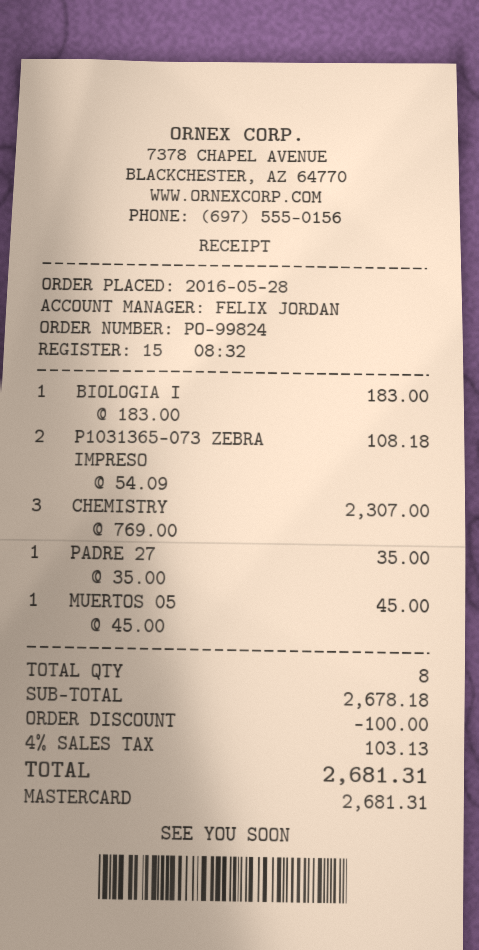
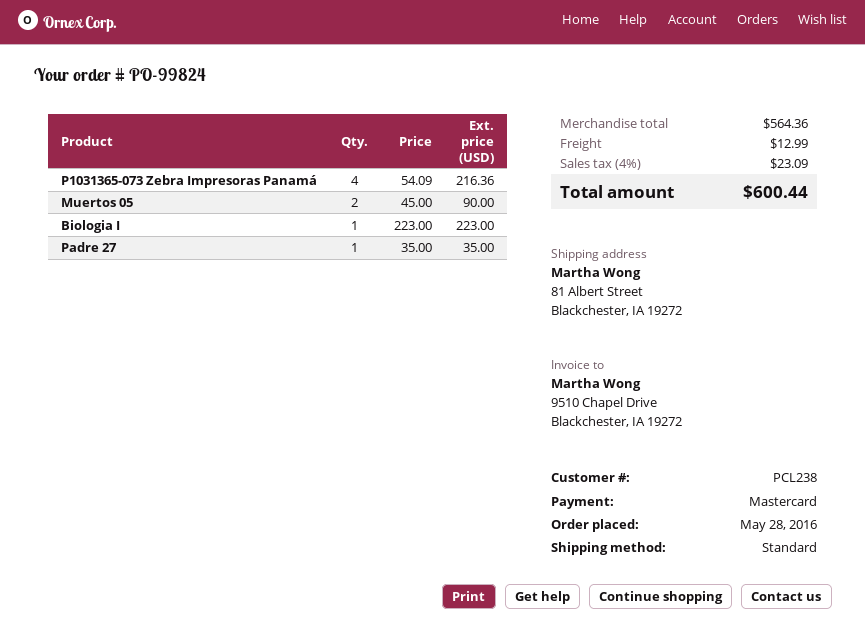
BIOLOGIA I: 1 x 183.00 = 183.00 -> 1 x 223.00 = 223.00
P1031365-073 ZEBRA IMPRESO: 2 x 54.09 = 108.18 -> 4 x 54.09 = 216.36
CHEMISTRY: 3 x 769.00 = 2307.00 -> none
MUERTOS 05: 1 x 45.00 = 45.00 -> 2 x 45.00 = 90.00
subtotal: 2678.18 -> 564.36
discount: 100.00 -> none
shipping: none -> 12.99
tax: 4% = 103.13 -> 4% = 23.09
total: 2681.31 -> 600.44

